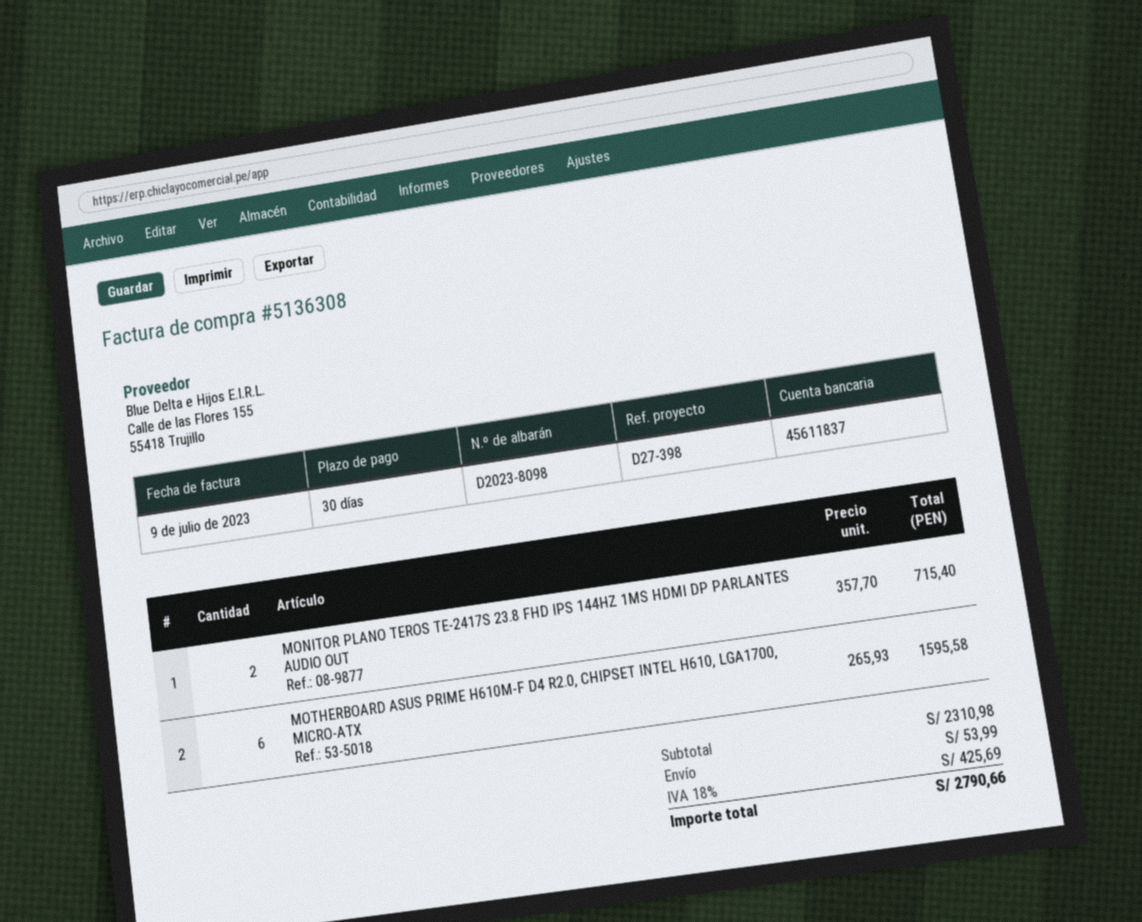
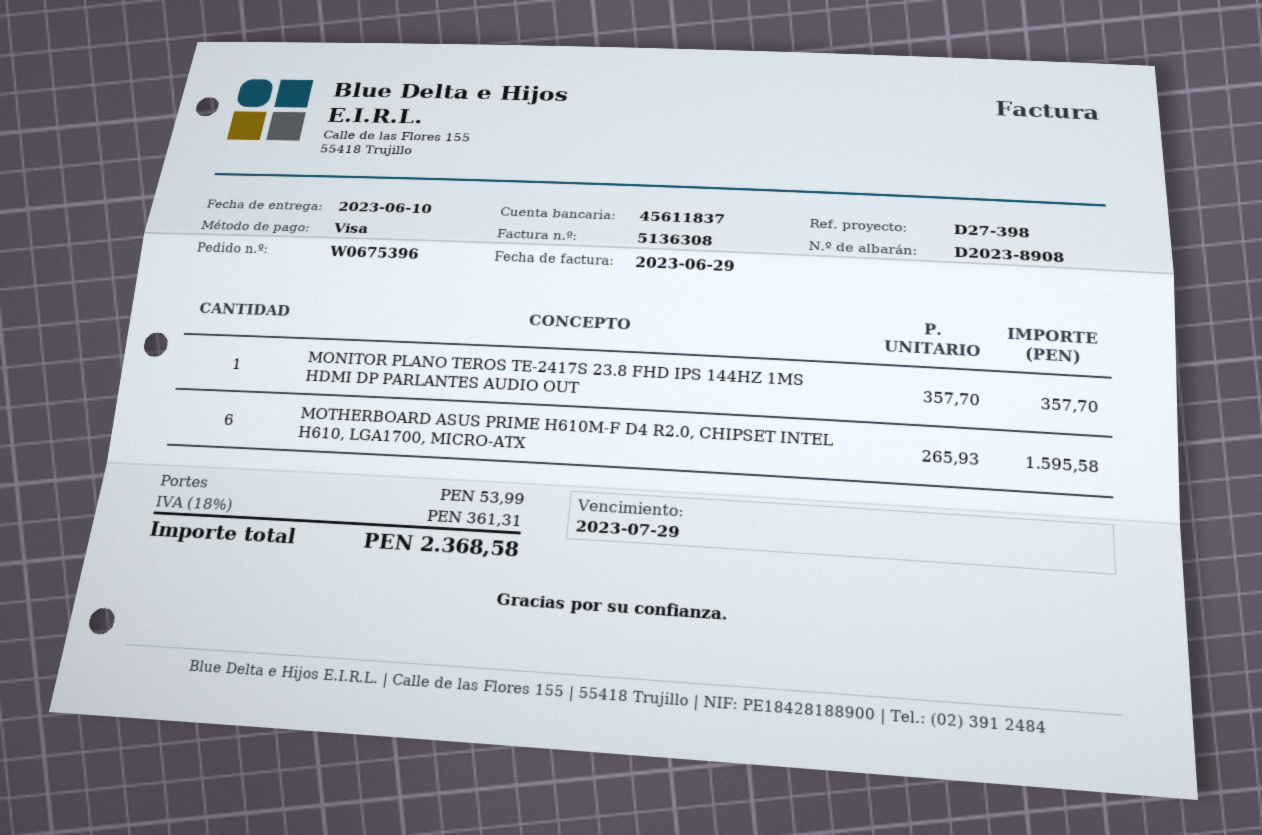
delivery note number: D2023-8098 -> D2023-8908
invoice date: 2023-07-09 -> 2023-06-29
MONITOR PLANO TEROS TE-2417S 23.8 FHD IPS 144HZ 1MS HDMI DP PARLANTES AUDIO OUT: 2 x 357.70 = 715.40 -> 1 x 357.70 = 357.70
tax: 18% = 425.69 -> 18% = 361.31
total: 2790.66 -> 2368.58

